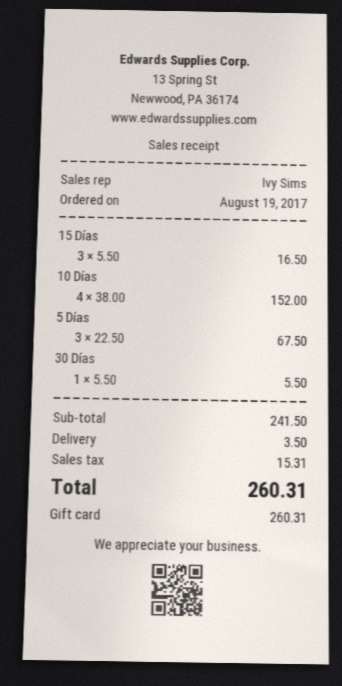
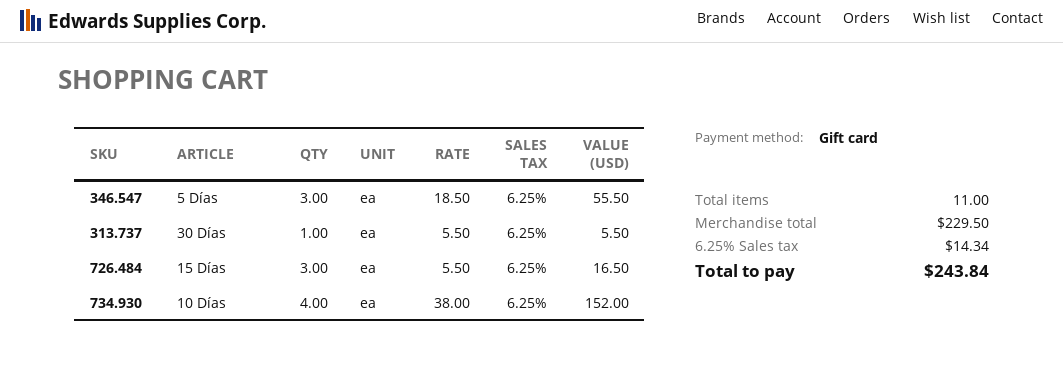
5 Días: 3 x 22.50 = 67.50 -> 3 x 18.50 = 55.50
subtotal: 241.50 -> 229.50
shipping: 3.50 -> none
tax: 15.31 -> 14.34
total: 260.31 -> 243.84

